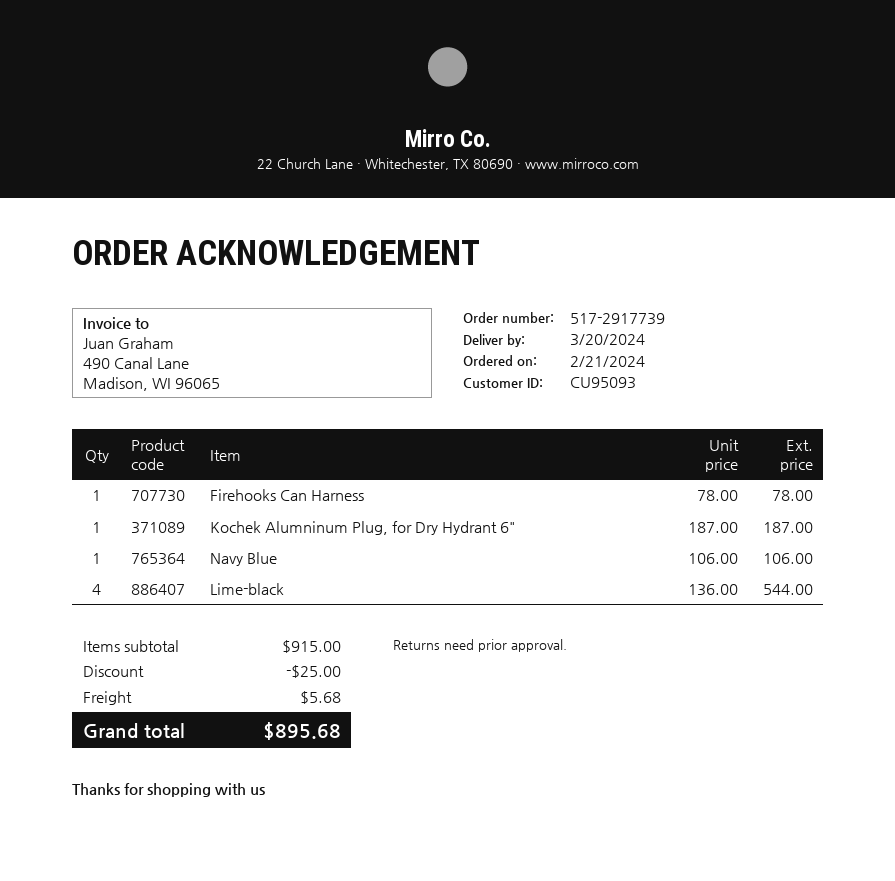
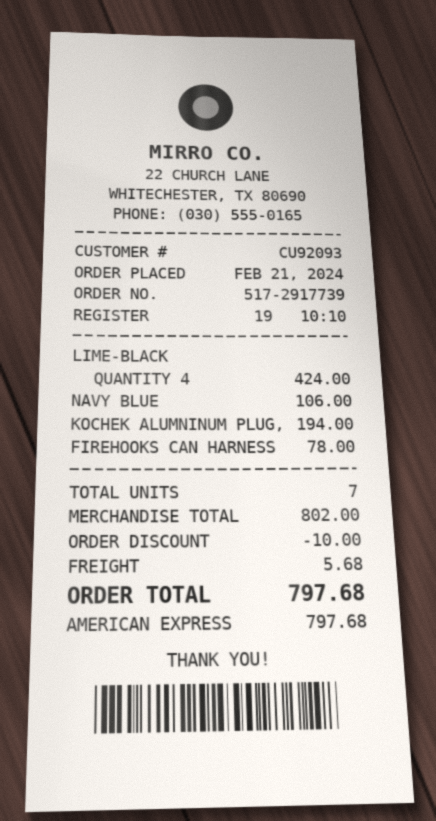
customer number: CU95093 -> CU92093
Kochek Alumninum Plug, for Dry Hydrant 6": 1 for 187.00 -> 1 for 194.00
Lime-black: 4 for 544.00 -> 4 for 424.00
subtotal: 915.00 -> 802.00
discount: 25.00 -> 10.00
total: 895.68 -> 797.68

